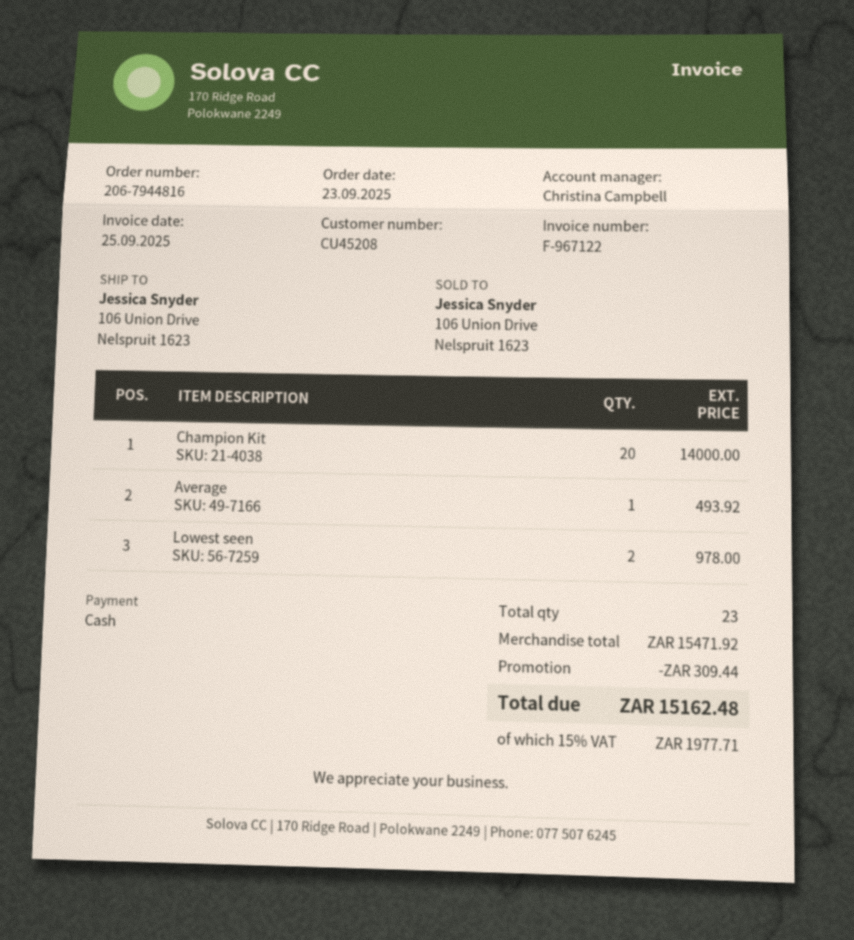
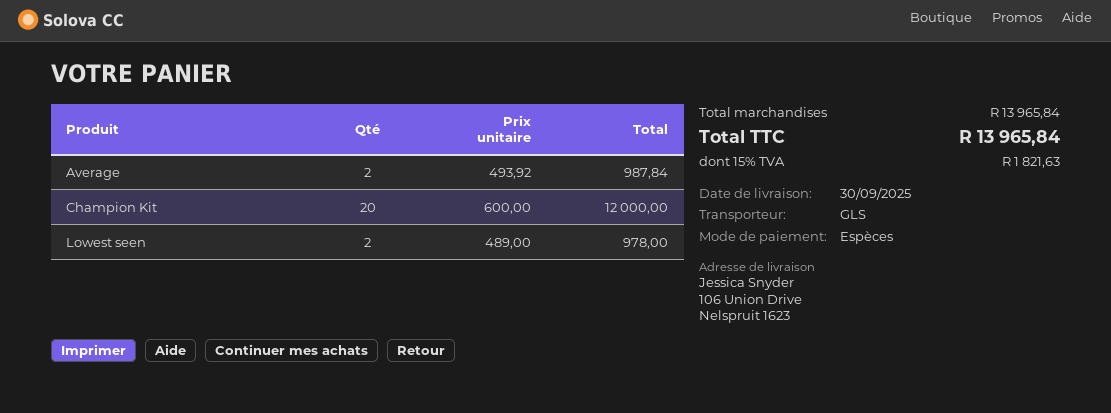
Champion Kit: 20 for 14000.00 -> 20 for 12000.00
Average: 1 for 493.92 -> 2 for 987.84
subtotal: 15471.92 -> 13965.84
discount: 309.44 -> none
tax: 15% = 1977.71 -> 15% = 1821.63
total: 15162.48 -> 13965.84

